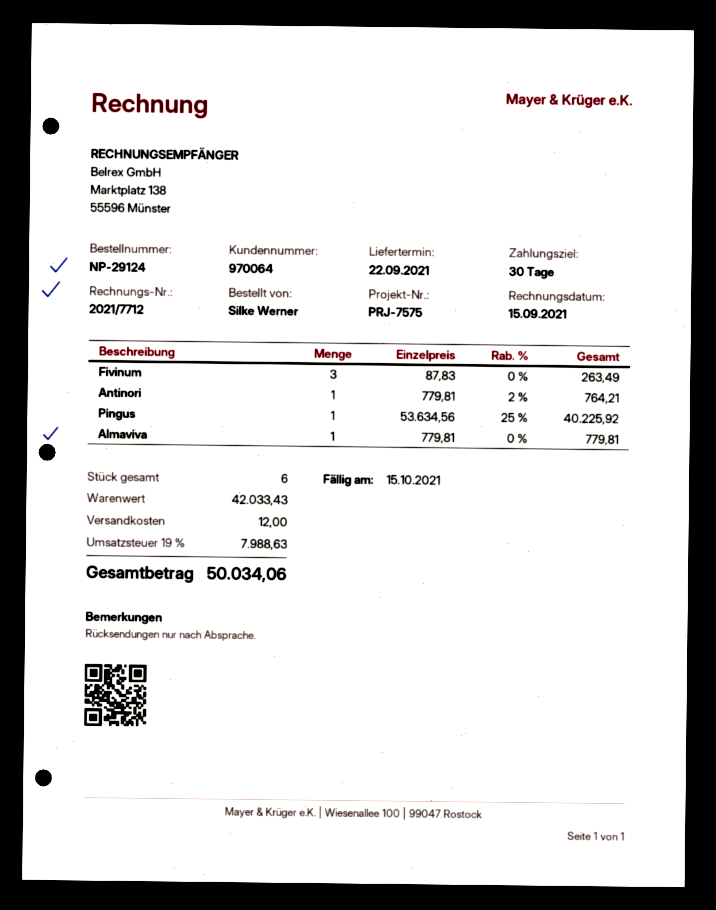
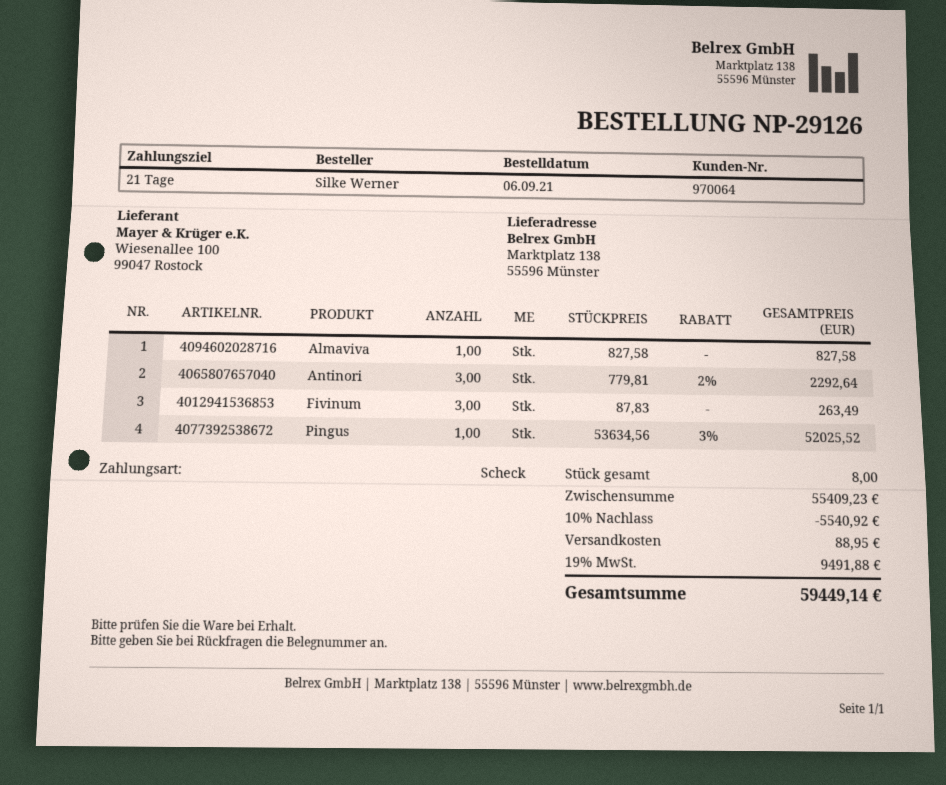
order number: NP-29124 -> NP-29126
payment terms: 30 days -> 21 days
Antinori: 1 x 779.81 - 2% = 764.21 -> 3 x 779.81 - 2% = 2292.64
Pingus: 1 x 53634.56 - 25% = 40225.92 -> 1 x 53634.56 - 3% = 52025.52
Almaviva: 1 x 779.81 = 779.81 -> 1 x 827.58 = 827.58
total quantity: 6 -> 8
subtotal: 42033.43 -> 55409.23
discount: none -> 10% = 5540.92
shipping: 12.00 -> 88.95
tax: 19% = 7988.63 -> 19% = 9491.88
total: 50034.06 -> 59449.14

